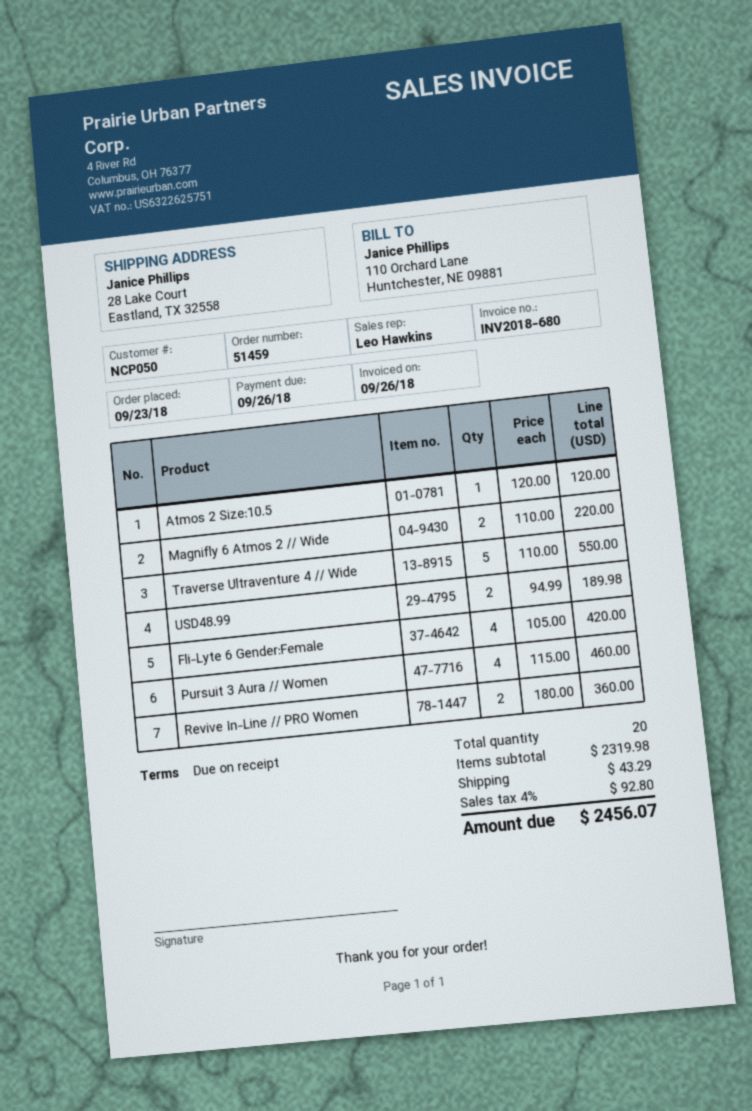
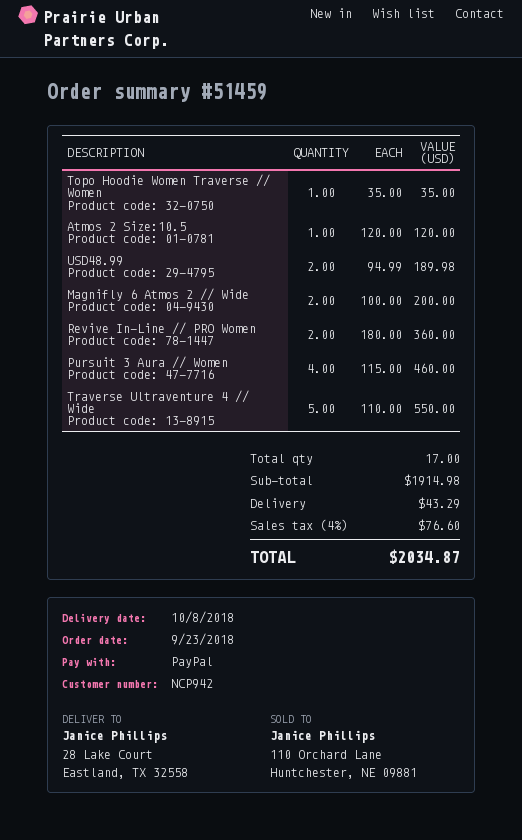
customer number: NCP050 -> NCP942
Magnifly 6 Atmos 2 // Wide: 2 x 110.00 = 220.00 -> 2 x 100.00 = 200.00
Fli-Lyte 6 Gender:Female: 4 x 105.00 = 420.00 -> none
Topo Hoodie Women Traverse // Women: none -> 1 x 35.00 = 35.00
total quantity: 20 -> 17
subtotal: 2319.98 -> 1914.98
tax: 4% = 92.80 -> 4% = 76.60
total: 2456.07 -> 2034.87

